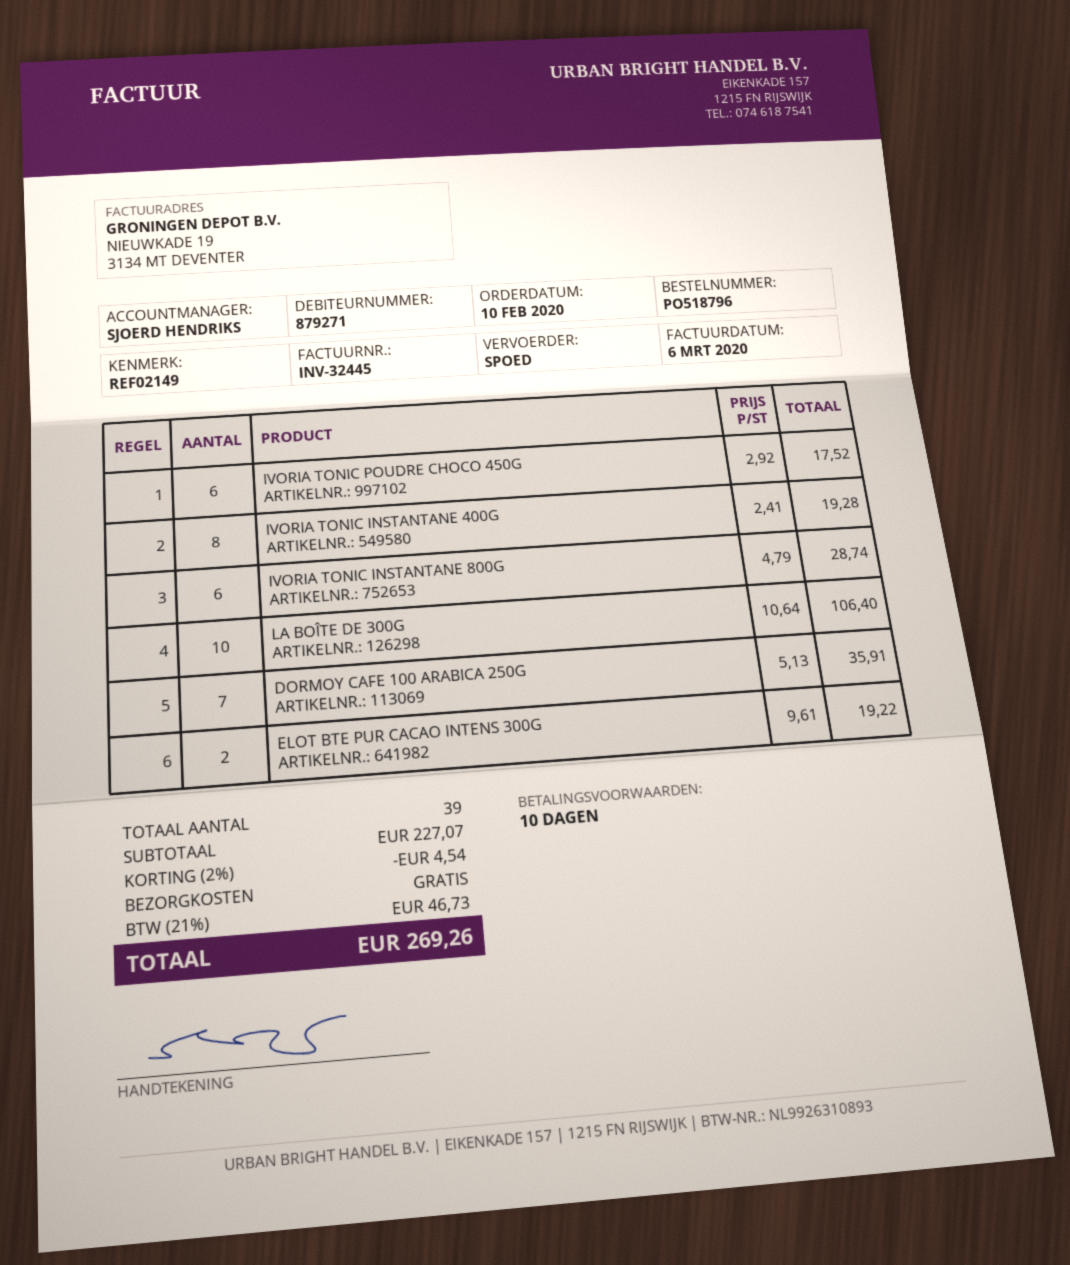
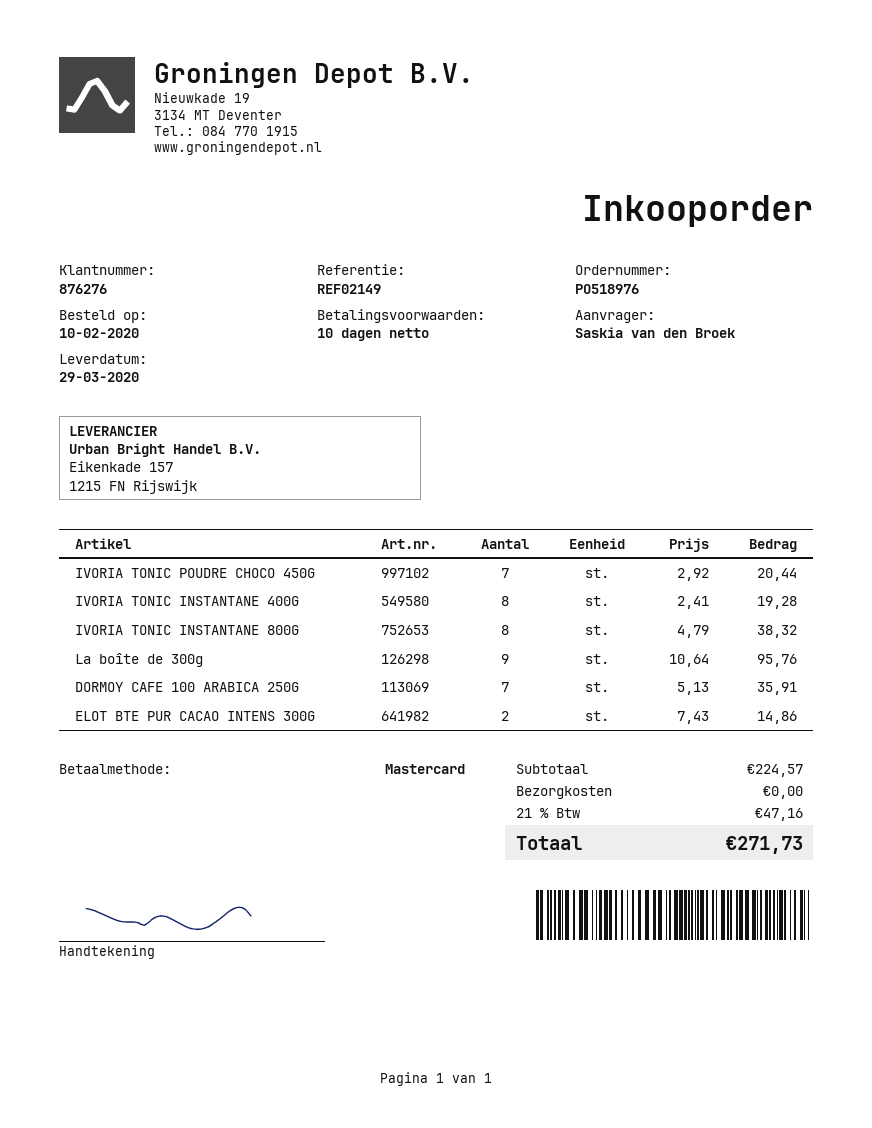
order number: PO518796 -> PO518976
customer number: 879271 -> 876276
IVORIA TONIC POUDRE CHOCO 450G: 6 x 2.92 = 17.52 -> 7 x 2.92 = 20.44
IVORIA TONIC INSTANTANE 800G: 6 x 4.79 = 28.74 -> 8 x 4.79 = 38.32
LA BOÎTE DE 300G: 10 x 10.64 = 106.40 -> 9 x 10.64 = 95.76
ELOT BTE PUR CACAO INTENS 300G: 2 x 9.61 = 19.22 -> 2 x 7.43 = 14.86
subtotal: 227.07 -> 224.57
discount: 2% = 4.54 -> none
tax: 21% = 46.73 -> 21% = 47.16
total: 269.26 -> 271.73

